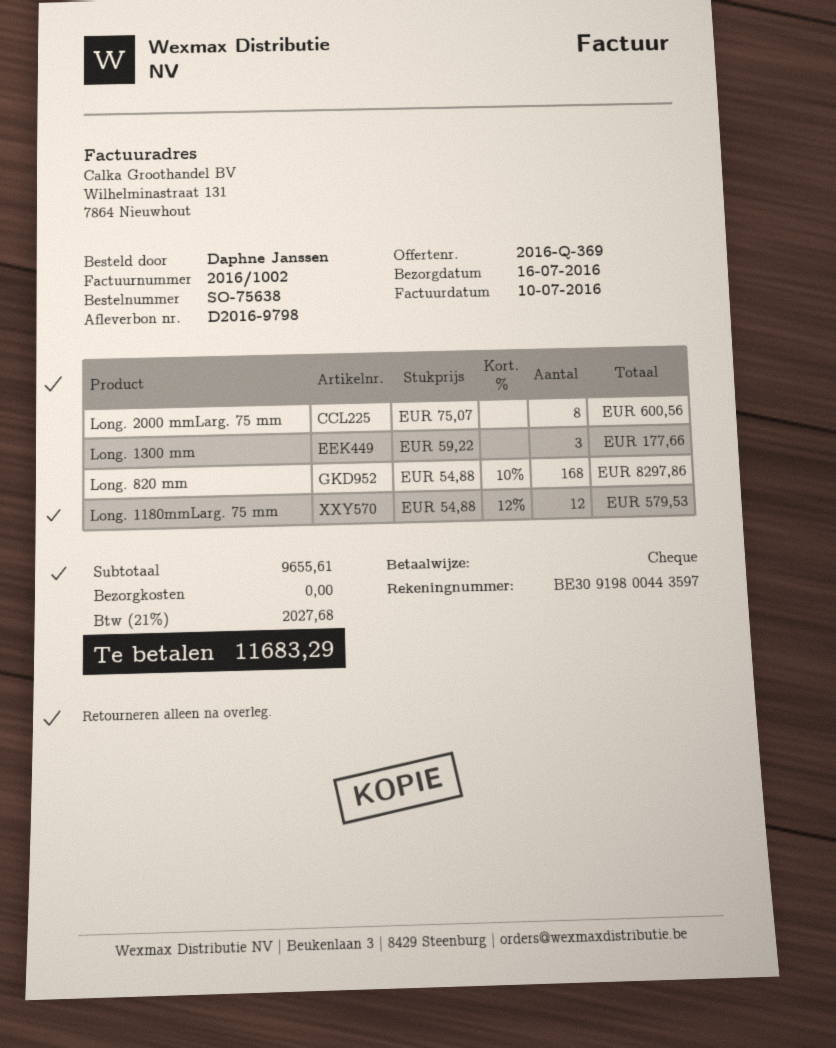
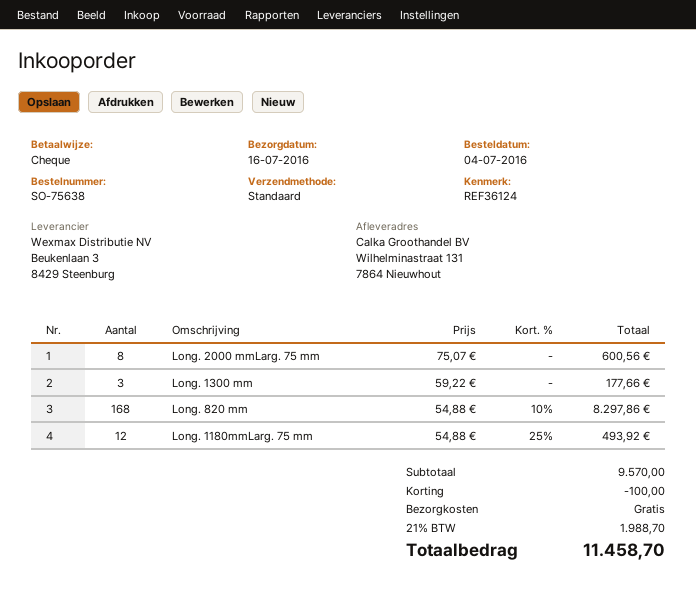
Long. 1180mmLarg. 75 mm: 12 x 54.88 - 12% = 579.53 -> 12 x 54.88 - 25% = 493.92
subtotal: 9655.61 -> 9570.00
discount: none -> 100.00
tax: 21% = 2027.68 -> 21% = 1988.70
total: 11683.29 -> 11458.70

